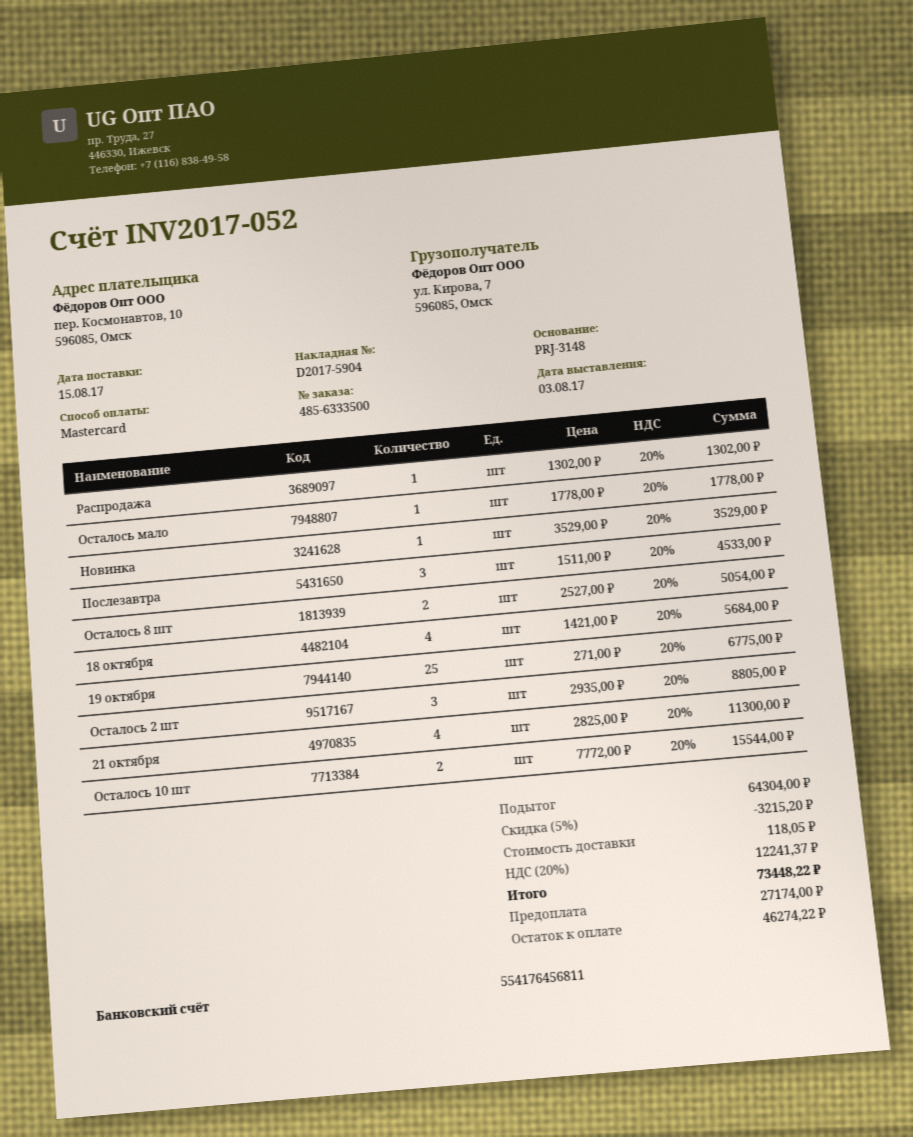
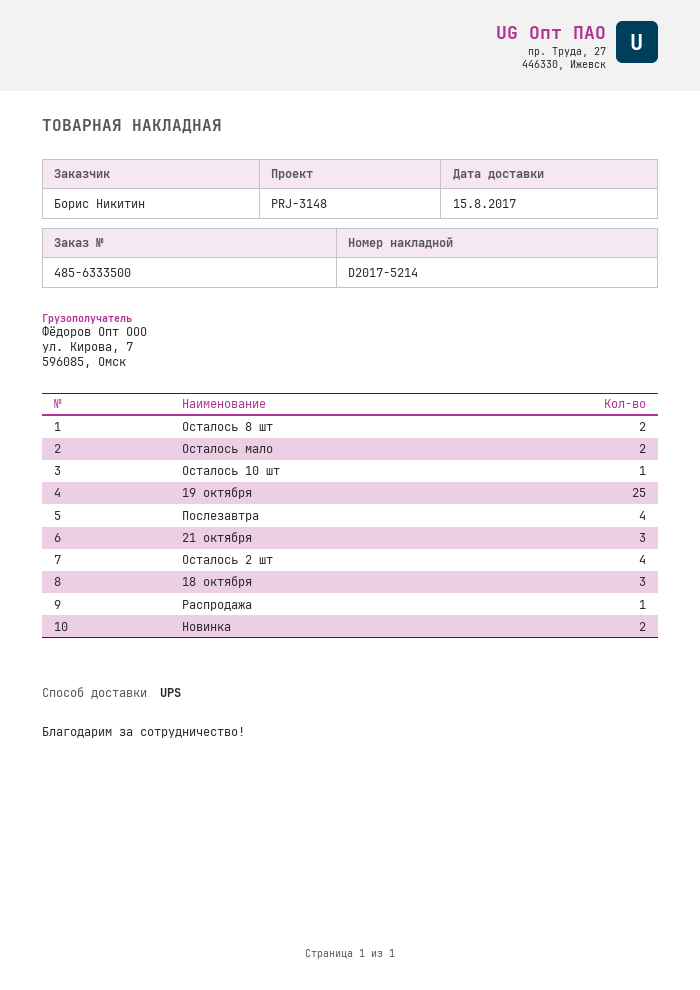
delivery note number: D2017-5904 -> D2017-5214
Осталось мало: 1 -> 2
Новинка: 1 -> 2
Послезавтра: 3 -> 4
18 октября: 4 -> 3
Осталось 2 шт: 3 -> 4
21 октября: 4 -> 3
Осталось 10 шт: 2 -> 1

